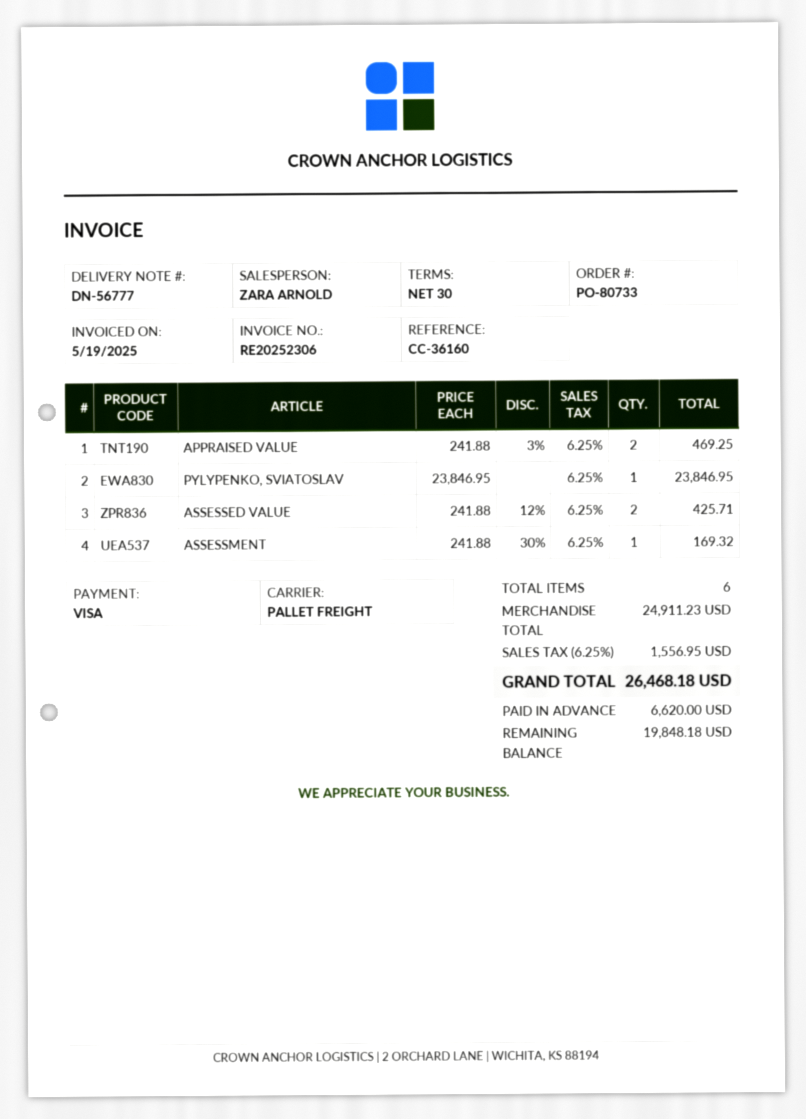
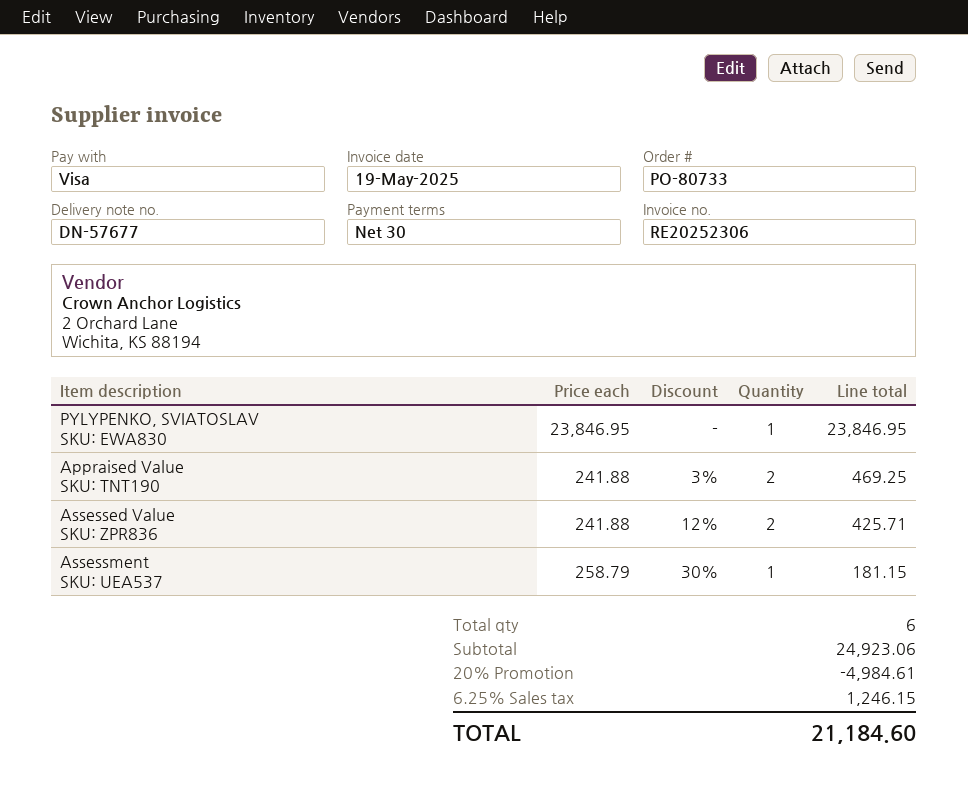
delivery note number: DN-56777 -> DN-57677
ASSESSMENT: 1 x 241.88 - 30% = 169.32 -> 1 x 258.79 - 30% = 181.15
subtotal: 24911.23 -> 24923.06
discount: none -> 20% = 4984.61
tax: 6.25% = 1556.95 -> 6.25% = 1246.15
total: 26468.18 -> 21184.60

